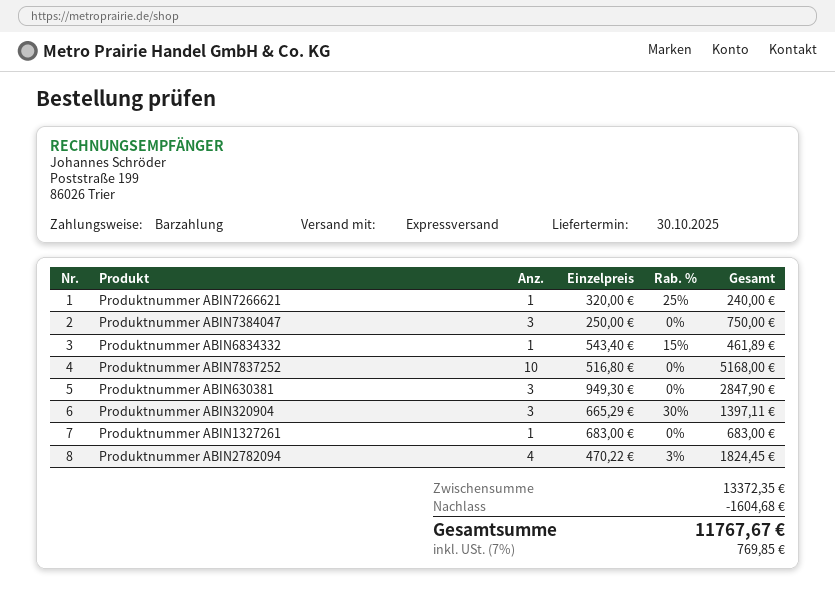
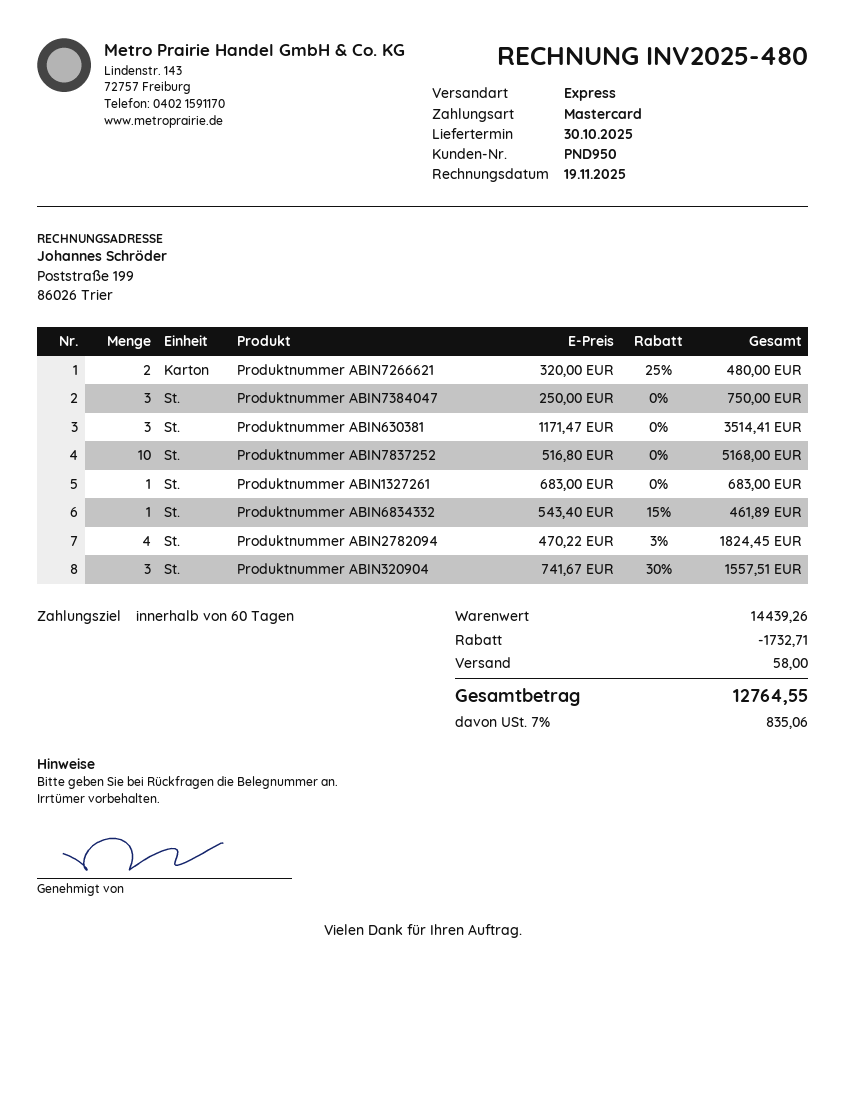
payment method: cash -> Mastercard
Produktnummer ABIN7266621: 1 x 320.00 - 25% = 240.00 -> 2 x 320.00 - 25% = 480.00
Produktnummer ABIN630381: 3 x 949.30 = 2847.90 -> 3 x 1171.47 = 3514.41
Produktnummer ABIN320904: 3 x 665.29 - 30% = 1397.11 -> 3 x 741.67 - 30% = 1557.51
subtotal: 13372.35 -> 14439.26
discount: 1604.68 -> 1732.71
shipping: none -> 58.00
tax: 7% = 769.85 -> 7% = 835.06
total: 11767.67 -> 12764.55

